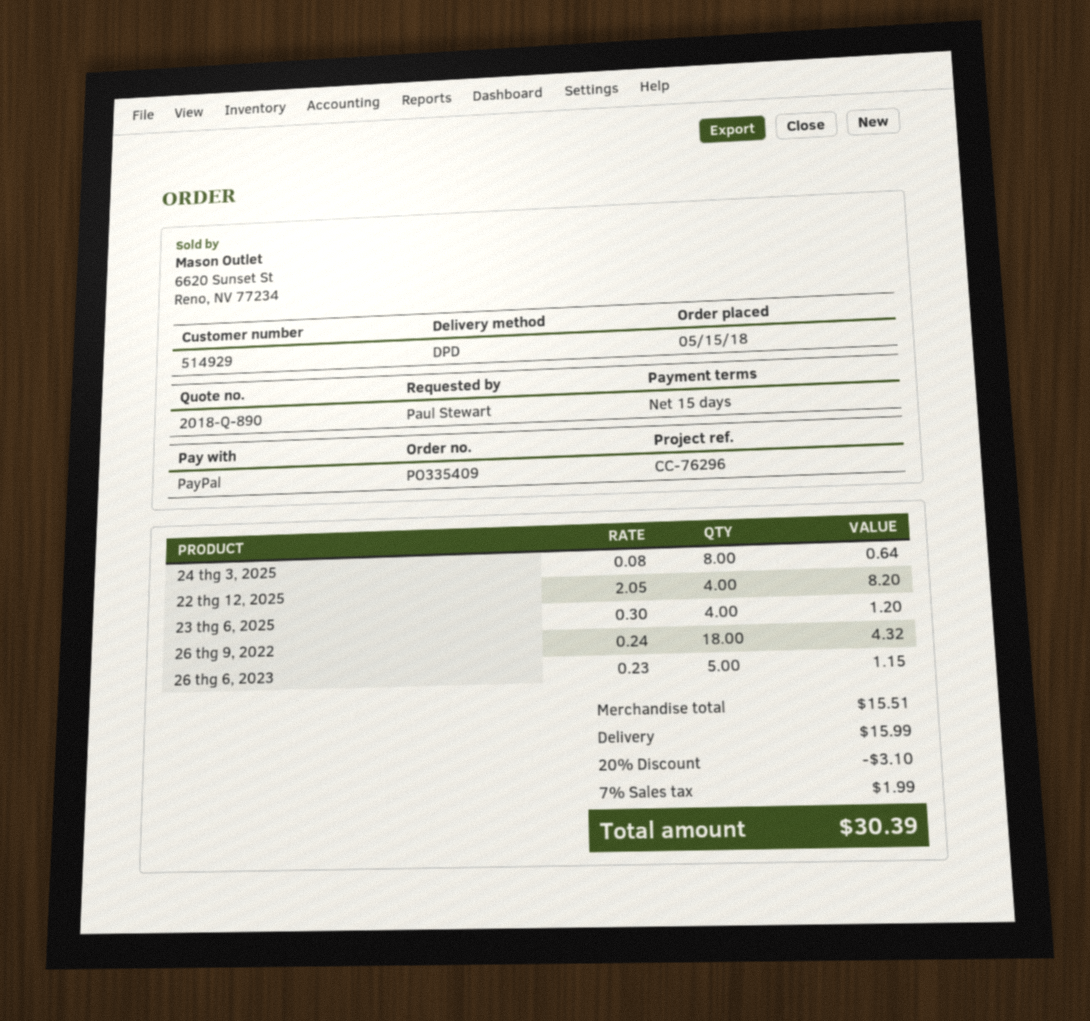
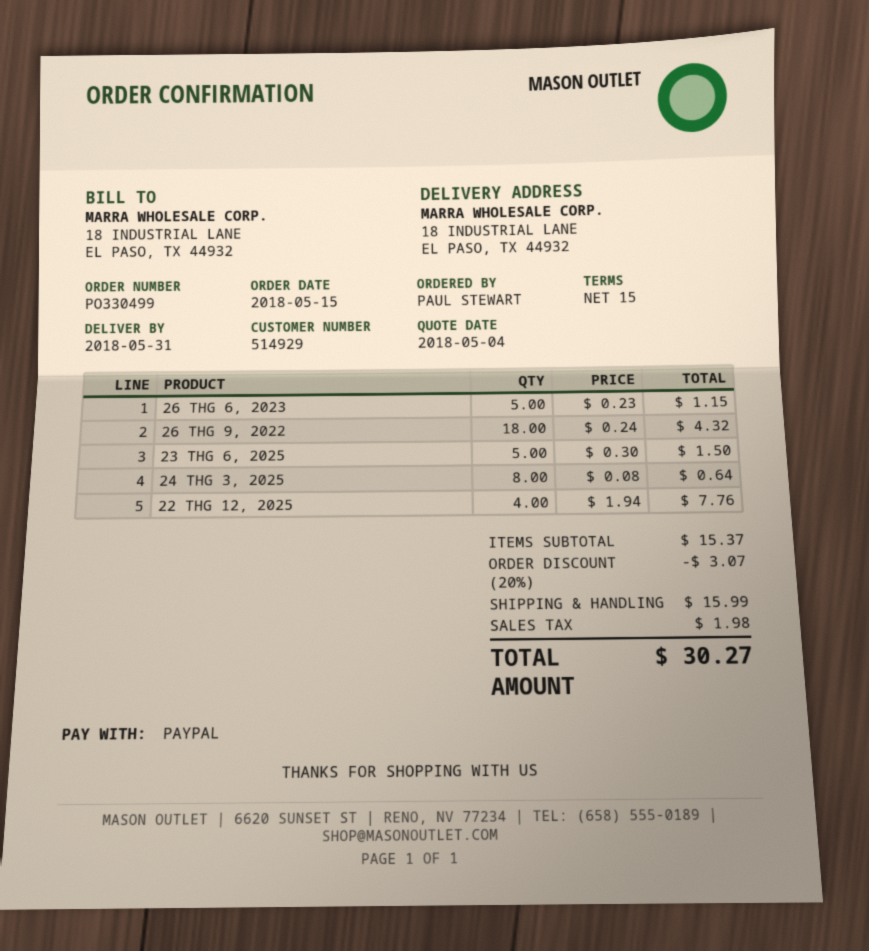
order number: PO335409 -> PO330499
22 thg 12, 2025: 4 x 2.05 = 8.20 -> 4 x 1.94 = 7.76
23 thg 6, 2025: 4 x 0.30 = 1.20 -> 5 x 0.30 = 1.50
subtotal: 15.51 -> 15.37
discount: 20% = 3.10 -> 20% = 3.07
tax: 1.99 -> 1.98
total: 30.39 -> 30.27

